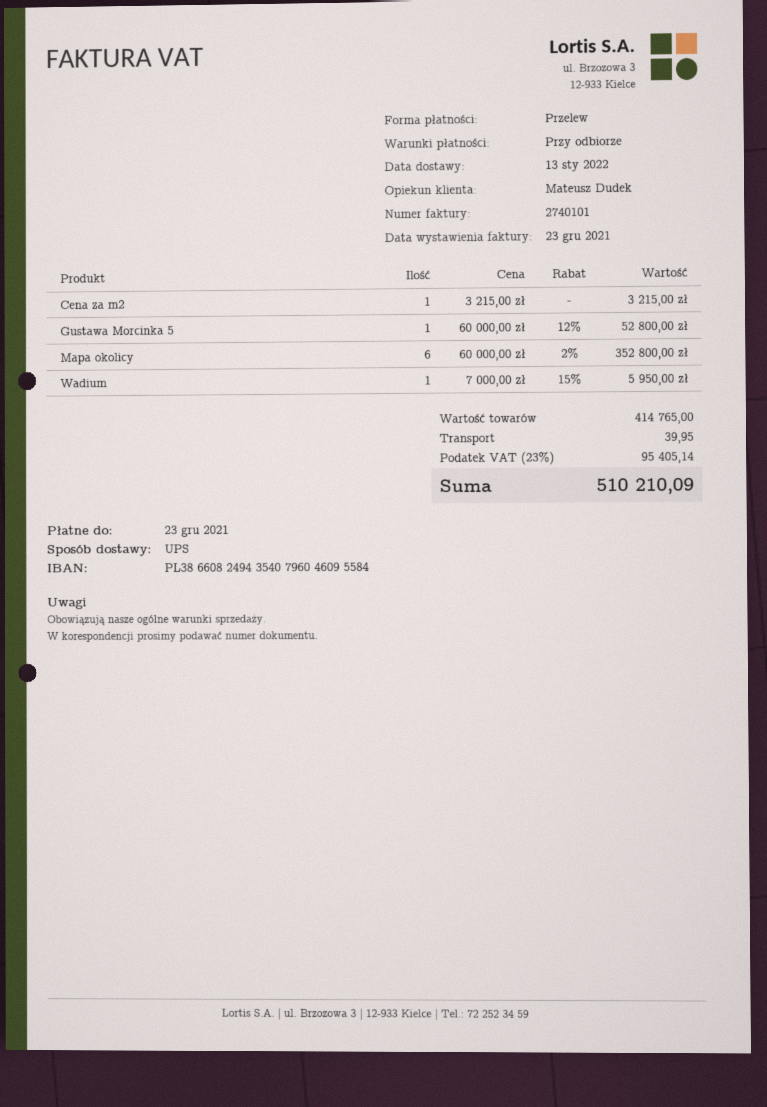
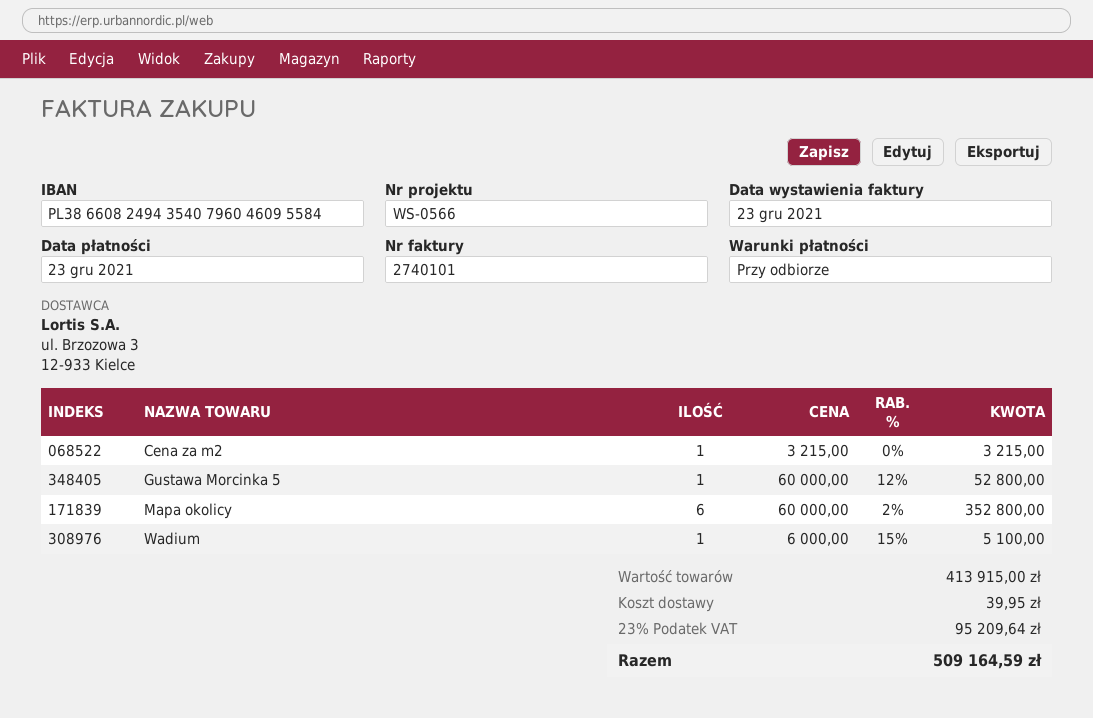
Wadium: 1 x 7000.00 - 15% = 5950.00 -> 1 x 6000.00 - 15% = 5100.00
subtotal: 414765.00 -> 413915.00
tax: 23% = 95405.14 -> 23% = 95209.64
total: 510210.09 -> 509164.59

